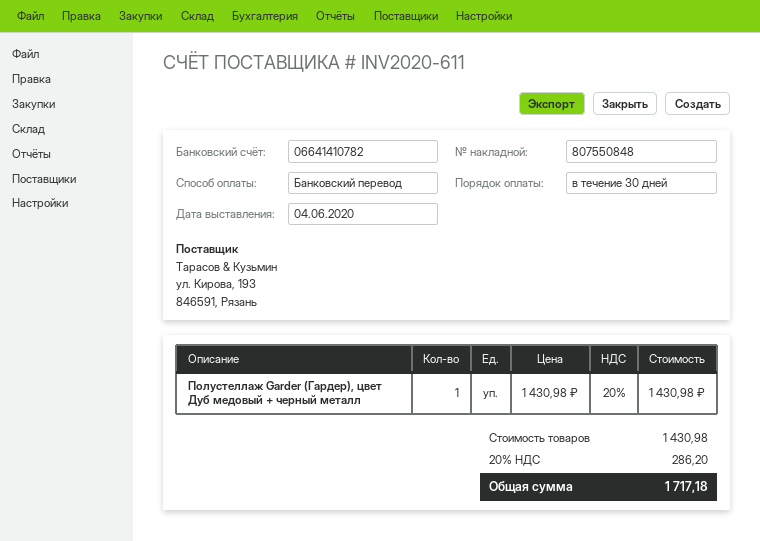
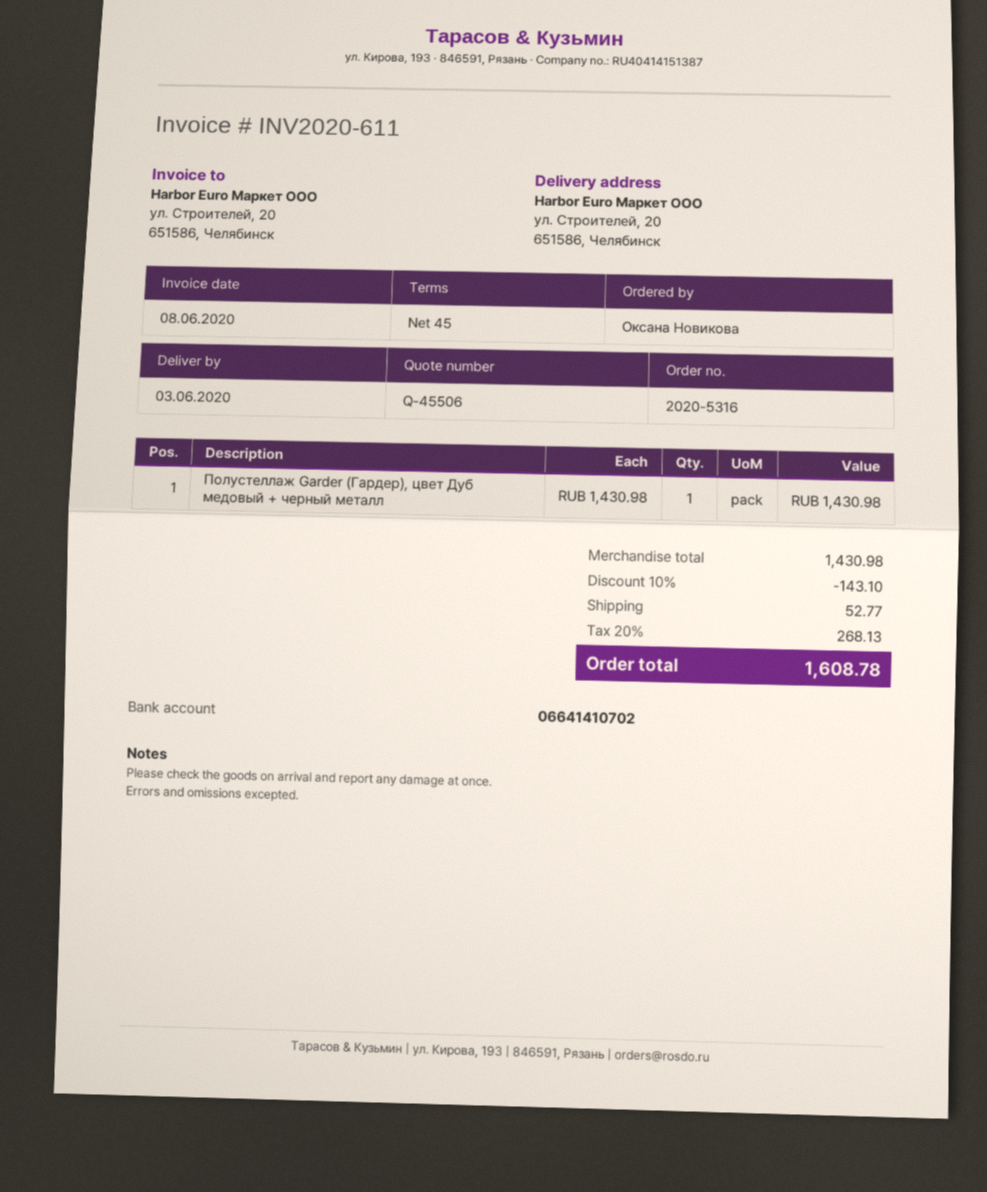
invoice date: 2020-06-04 -> 2020-06-08
payment terms: 30 days -> 45 days
bank account: 06641410782 -> 06641410702
discount: none -> 10% = 143.10
shipping: none -> 52.77
tax: 20% = 286.20 -> 20% = 268.13
total: 1717.18 -> 1608.78

